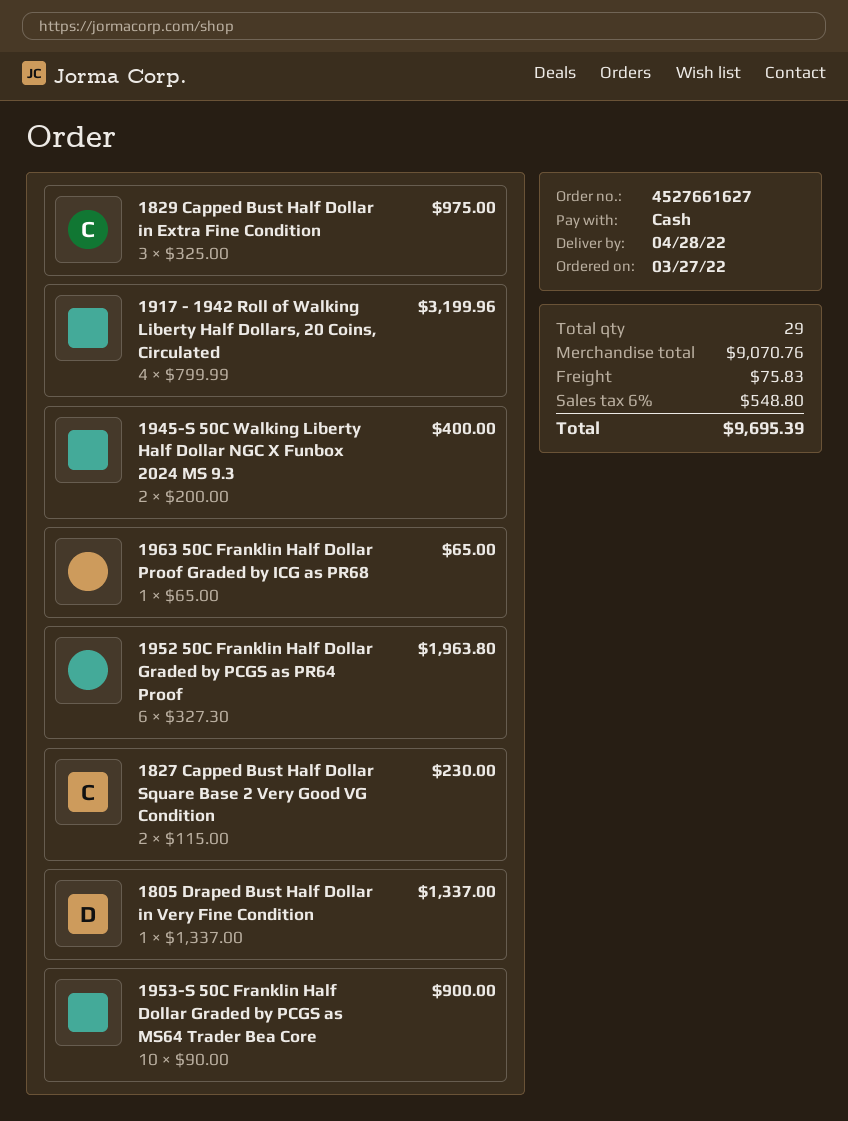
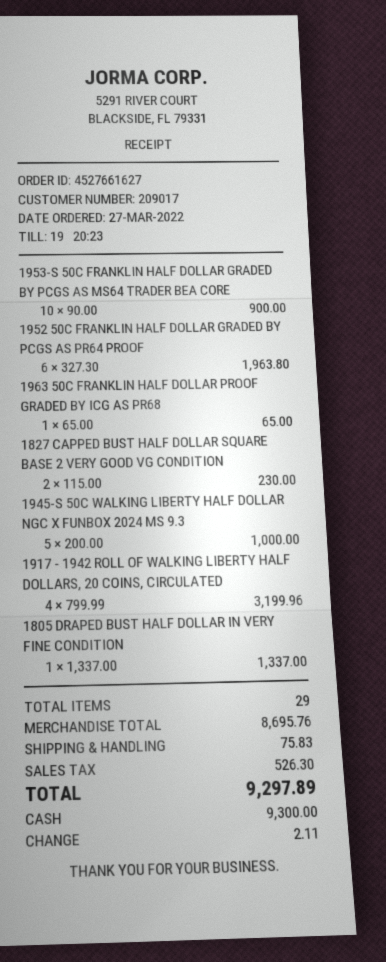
1829 Capped Bust Half Dollar in Extra Fine Condition: 3 x 325.00 = 975.00 -> none
1945-S 50C Walking Liberty Half Dollar NGC X Funbox 2024 MS 9.3: 2 x 200.00 = 400.00 -> 5 x 200.00 = 1000.00
subtotal: 9070.76 -> 8695.76
tax: 548.80 -> 526.30
total: 9695.39 -> 9297.89

